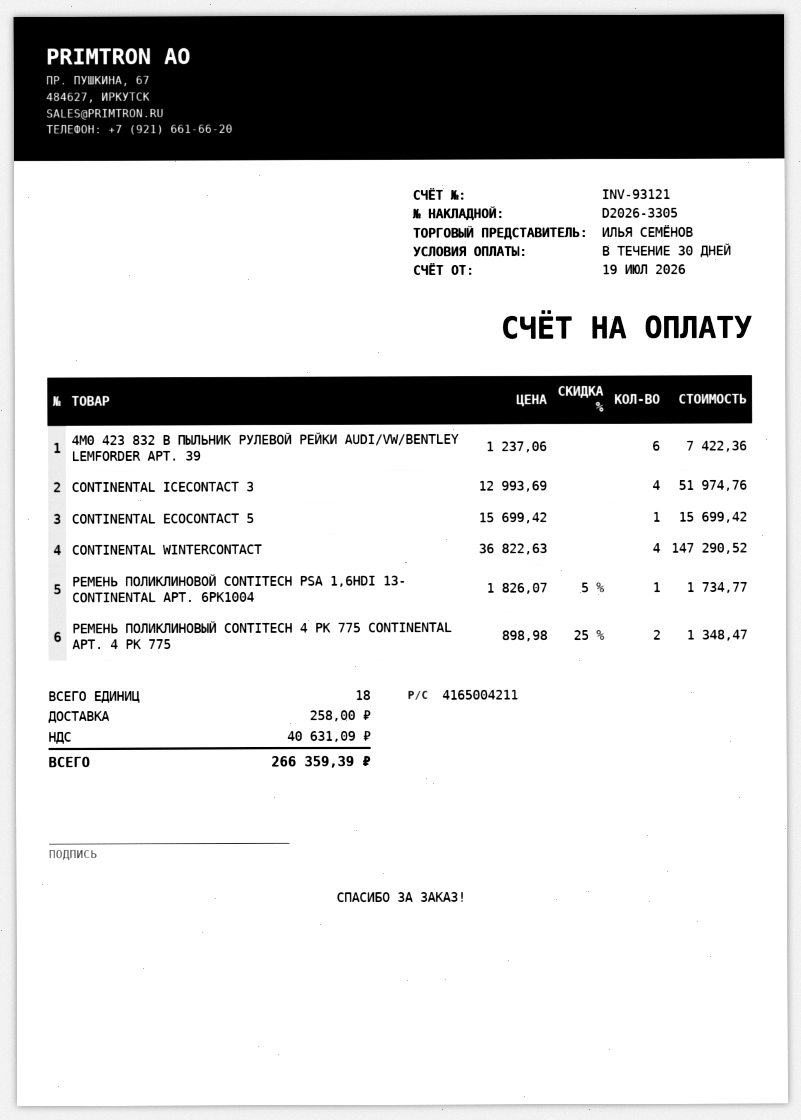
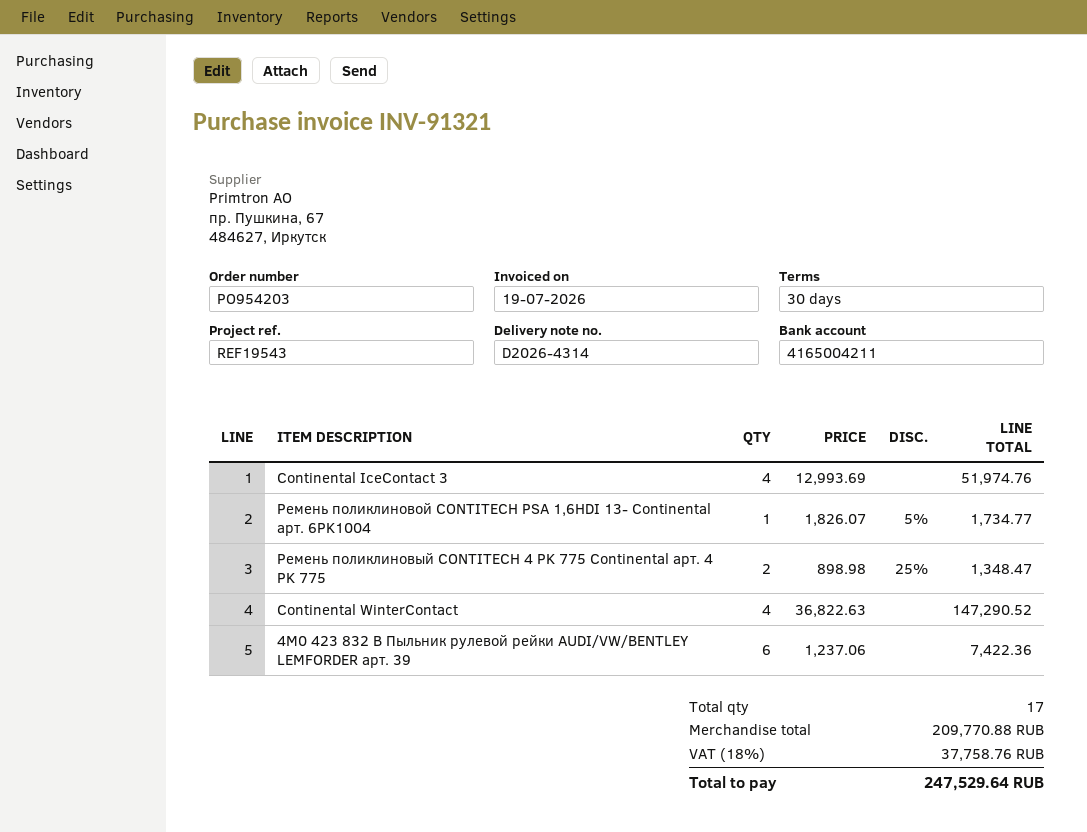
delivery note number: D2026-3305 -> D2026-4314
invoice number: INV-93121 -> INV-91321
CONTINENTAL ECOCONTACT 5: 1 x 15699.42 = 15699.42 -> none
total quantity: 18 -> 17
shipping: 258.00 -> none
tax: 40631.09 -> 37758.76
total: 266359.39 -> 247529.64

